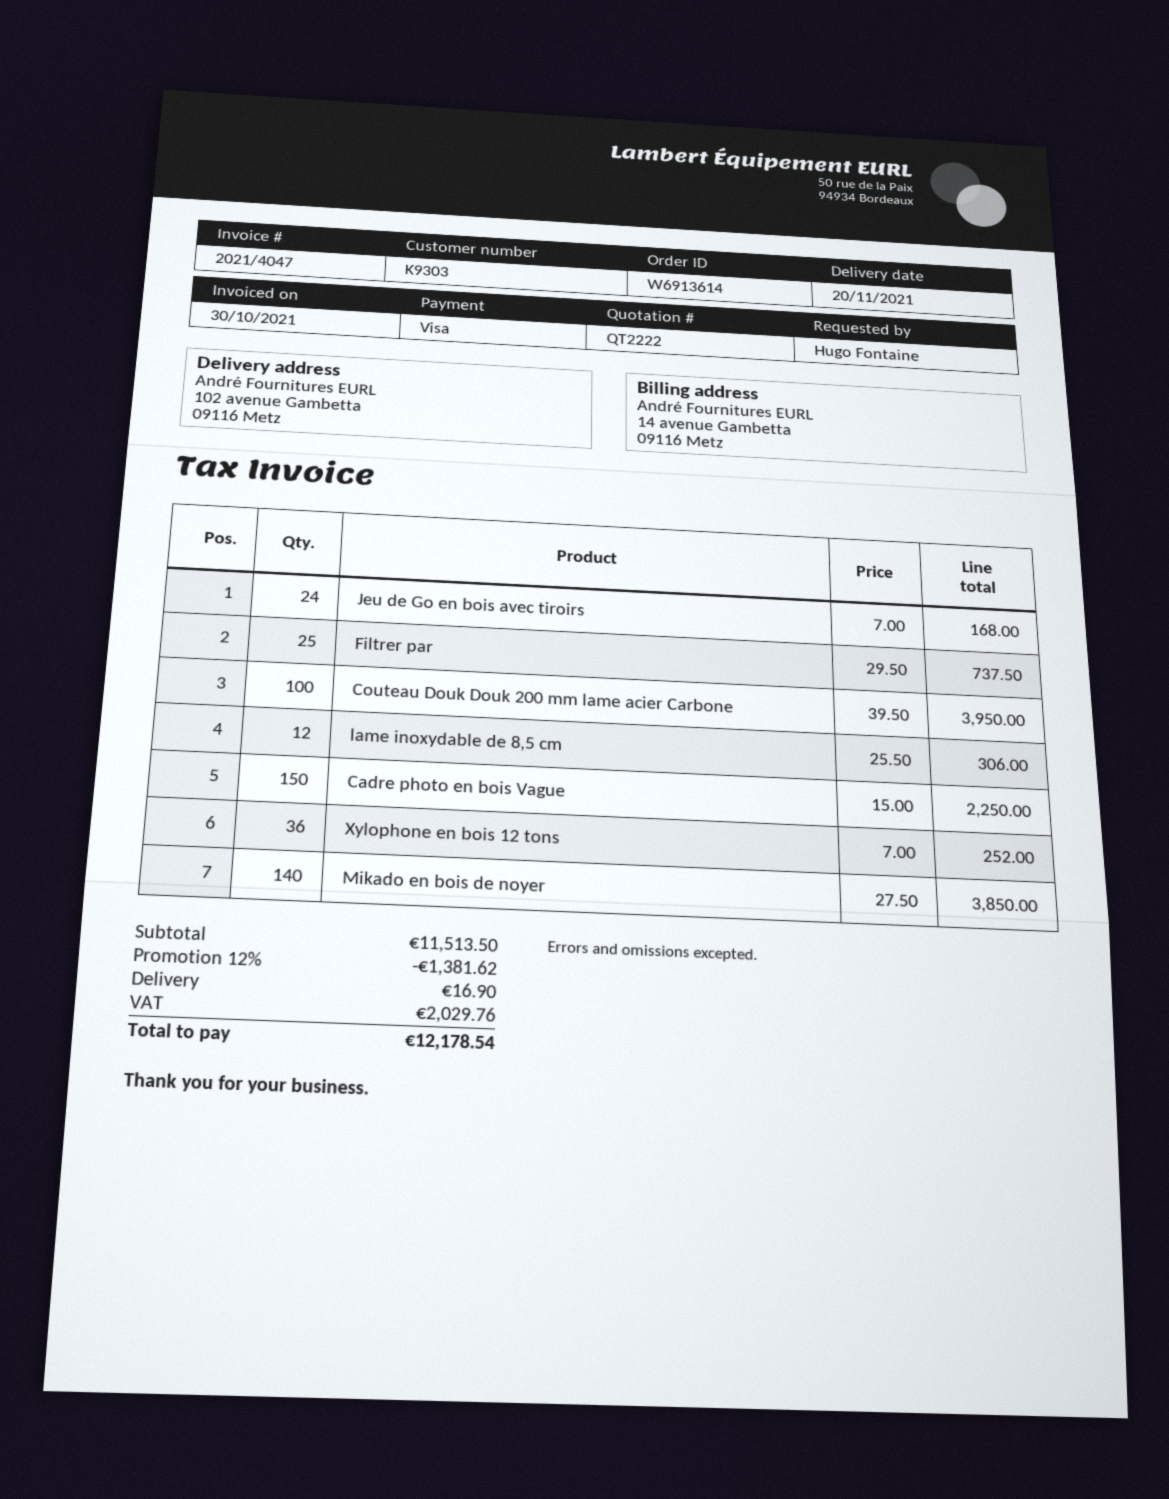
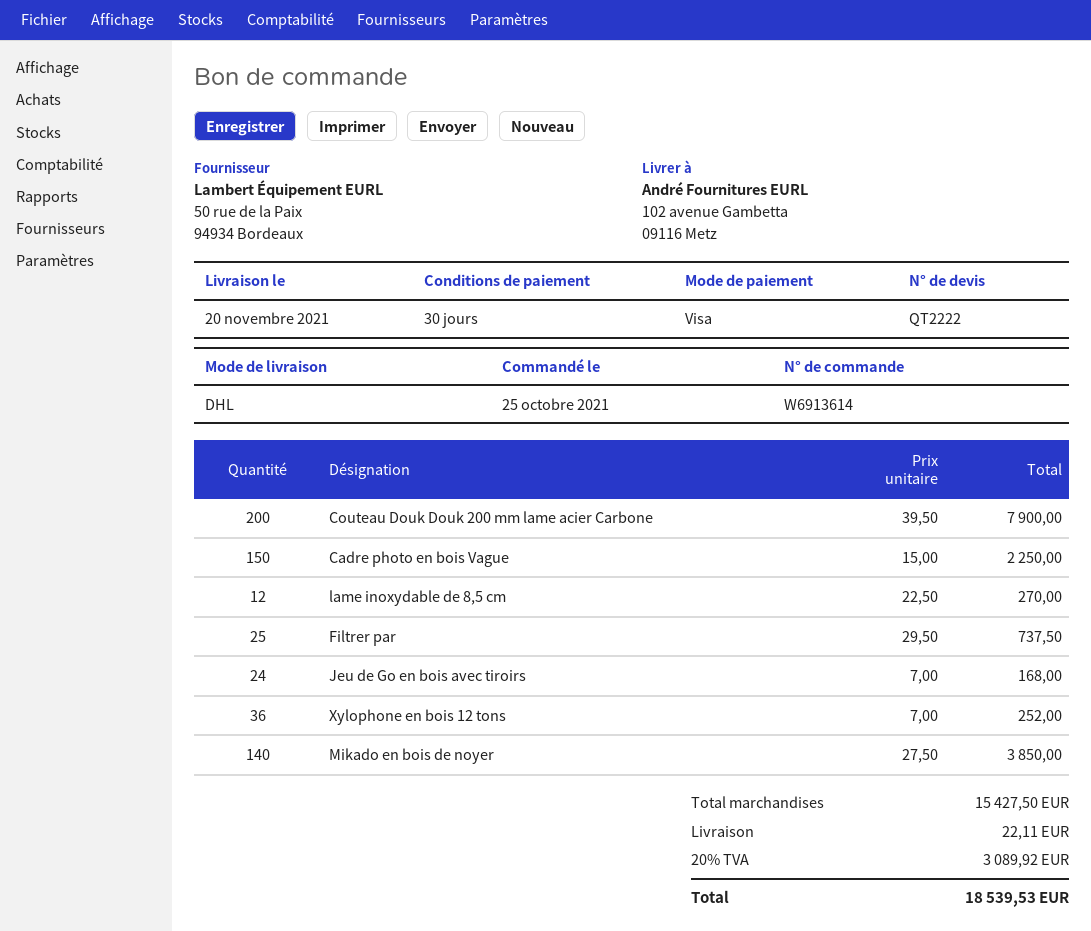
Couteau Douk Douk 200 mm lame acier Carbone: 100 x 39.50 = 3950.00 -> 200 x 39.50 = 7900.00
lame inoxydable de 8,5 cm: 12 x 25.50 = 306.00 -> 12 x 22.50 = 270.00
subtotal: 11513.50 -> 15427.50
discount: 12% = 1381.62 -> none
shipping: 16.90 -> 22.11
tax: 2029.76 -> 3089.92
total: 12178.54 -> 18539.53

